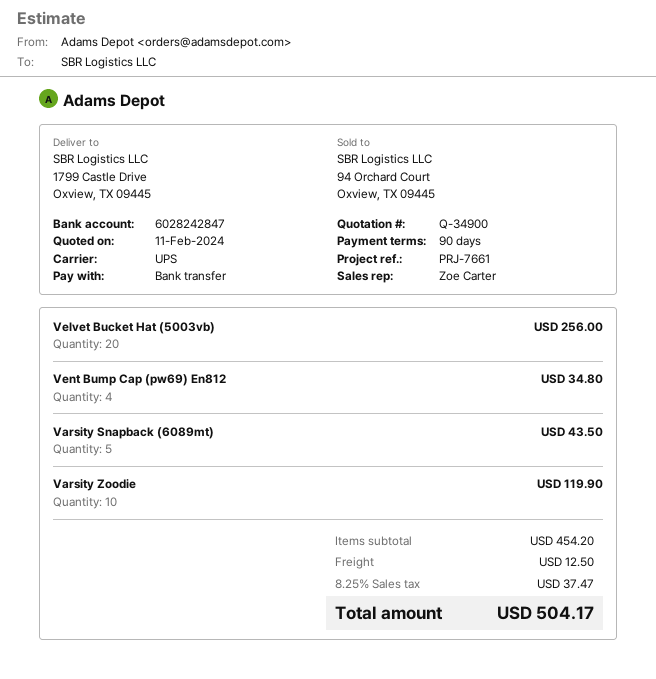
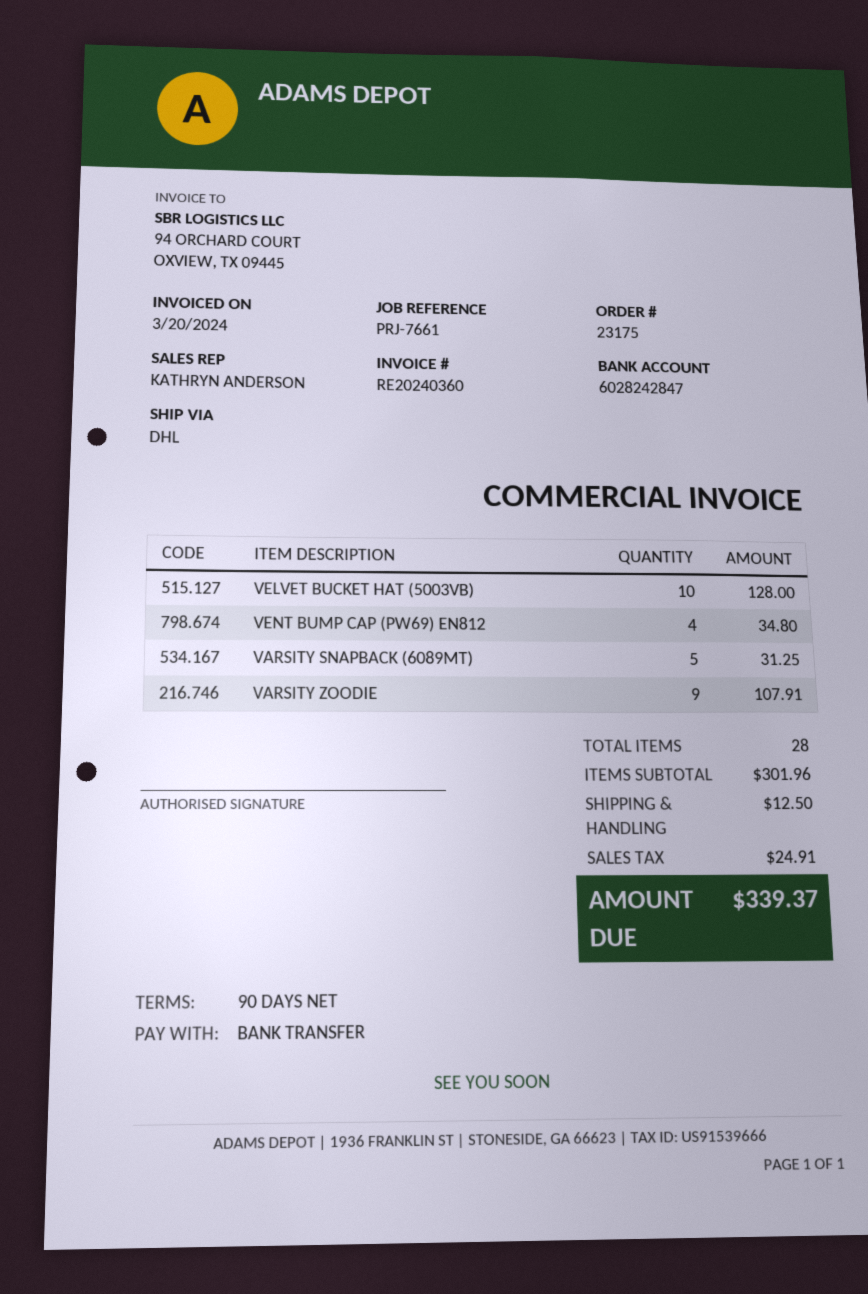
sales rep: Zoe Carter -> KATHRYN ANDERSON
shipping method: UPS -> DHL
Velvet Bucket Hat (5003vb): 20 for 256.00 -> 10 for 128.00
Varsity Snapback (6089mt): 5 for 43.50 -> 5 for 31.25
Varsity Zoodie: 10 for 119.90 -> 9 for 107.91
subtotal: 454.20 -> 301.96
tax: 37.47 -> 24.91
total: 504.17 -> 339.37

